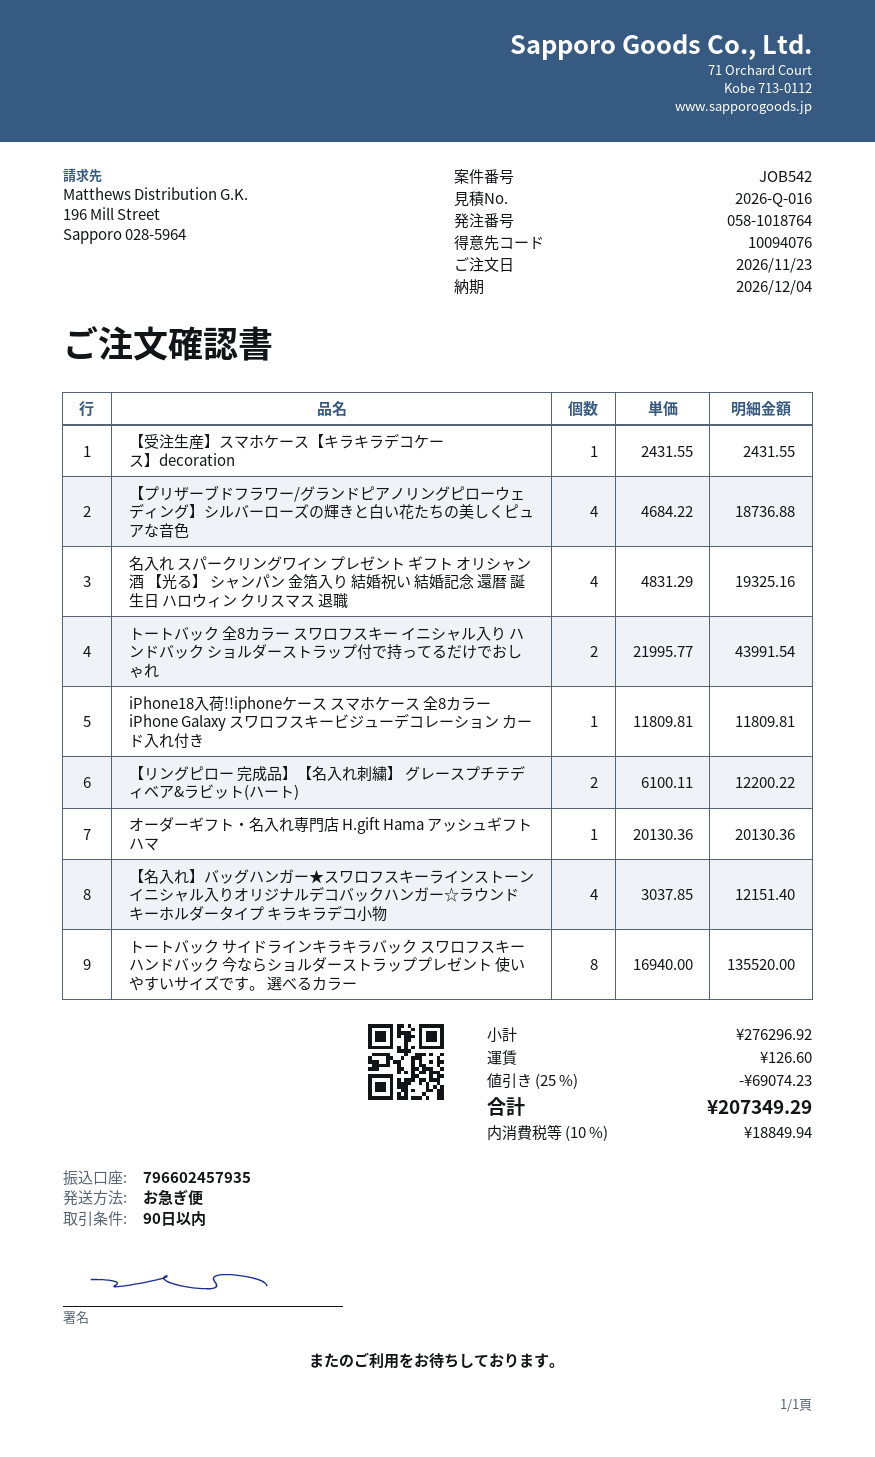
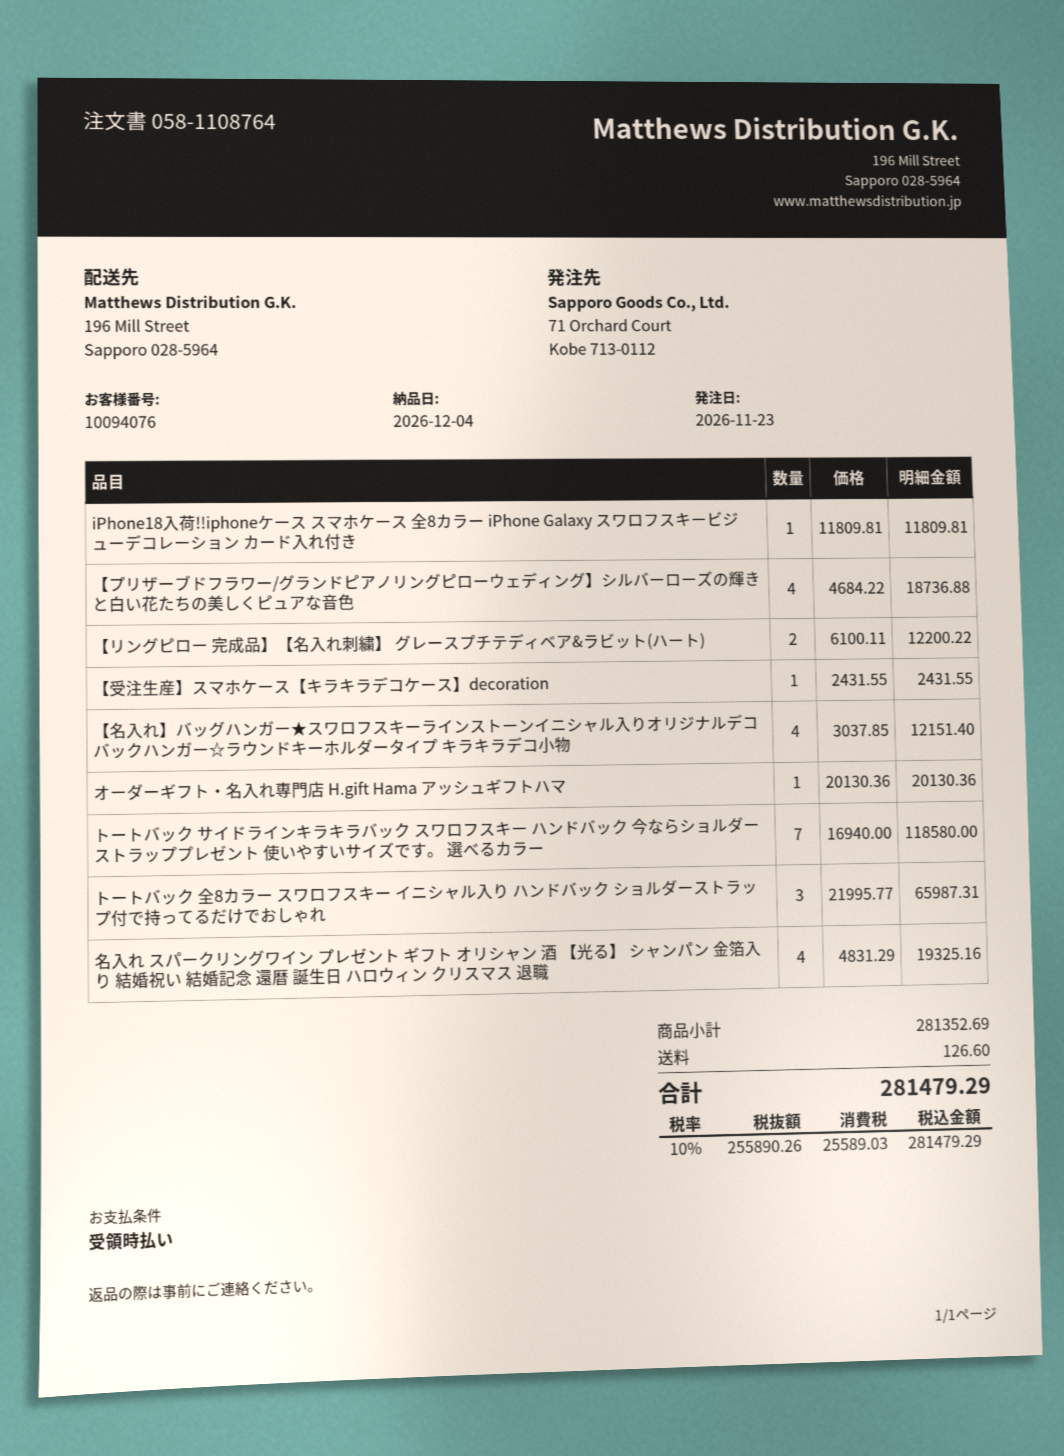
order number: 058-1018764 -> 058-1108764
payment terms: 90 days -> on receipt
トートバック 全8カラー スワロフスキー イニシャル入り ハンドバック ショルダーストラップ付で持ってるだけでおしゃれ: 2 x 21995.77 = 43991.54 -> 3 x 21995.77 = 65987.31
トートバック サイドラインキラキラバック スワロフスキー ハンドバック 今ならショルダーストラッププレゼント 使いやすいサイズです。 選べるカラー: 8 x 16940.00 = 135520.00 -> 7 x 16940.00 = 118580.00
subtotal: 276296.92 -> 281352.69
discount: 25% = 69074.23 -> none
tax: 10% = 18849.94 -> 10% = 25589.03
total: 207349.29 -> 281479.29

